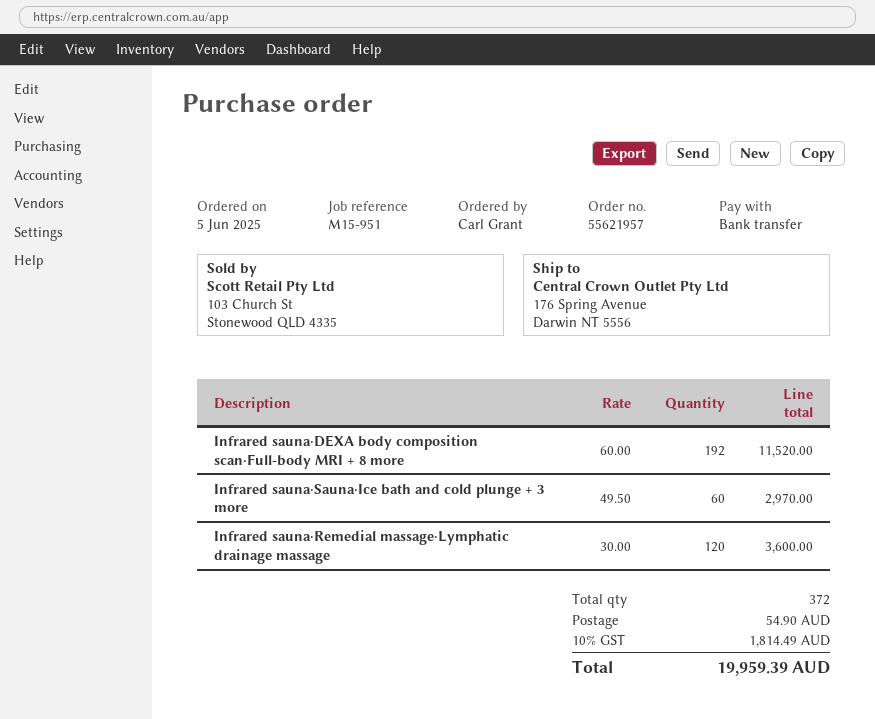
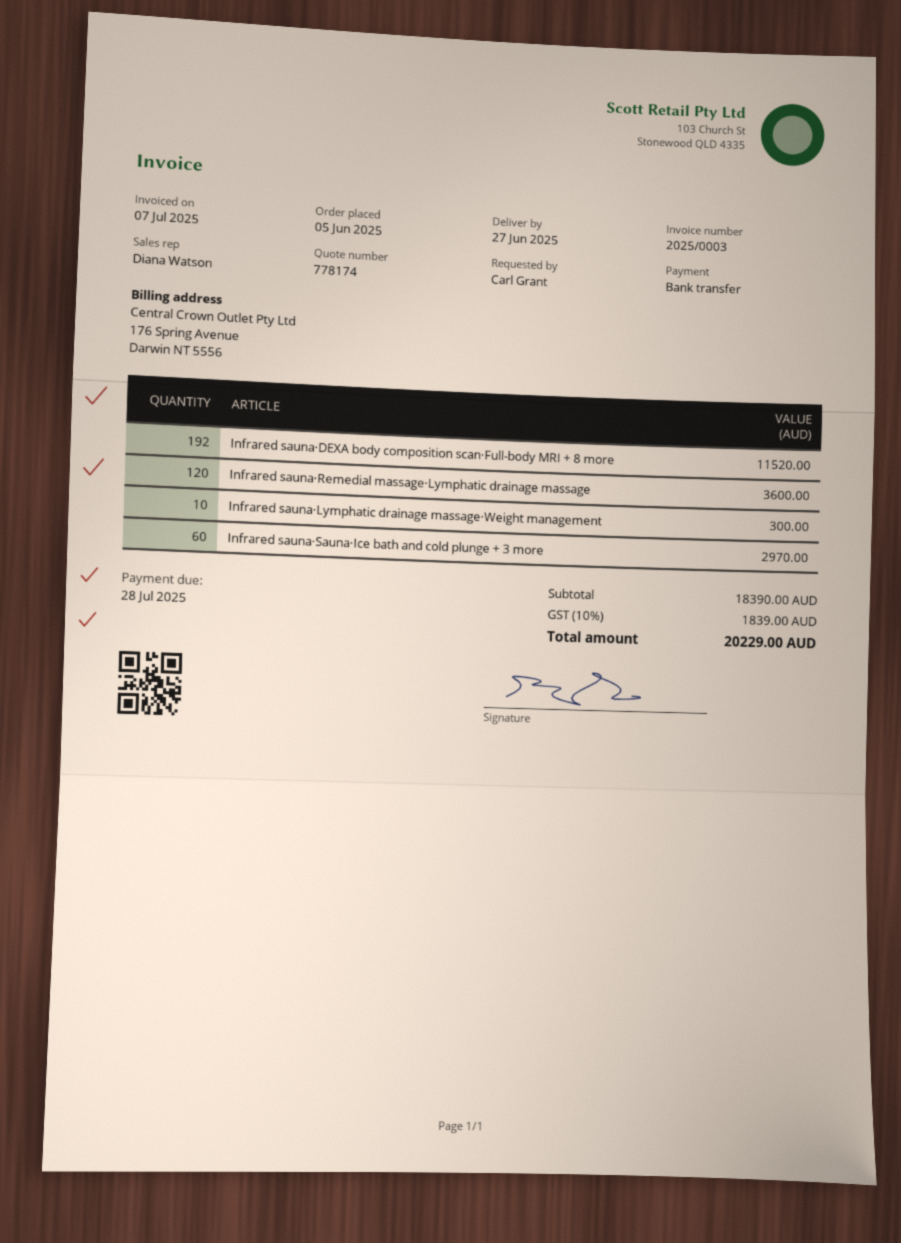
Infrared sauna·Lymphatic drainage massage·Weight management: none -> 10 for 300.00
shipping: 54.90 -> none
tax: 10% = 1814.49 -> 10% = 1839.00
total: 19959.39 -> 20229.00

